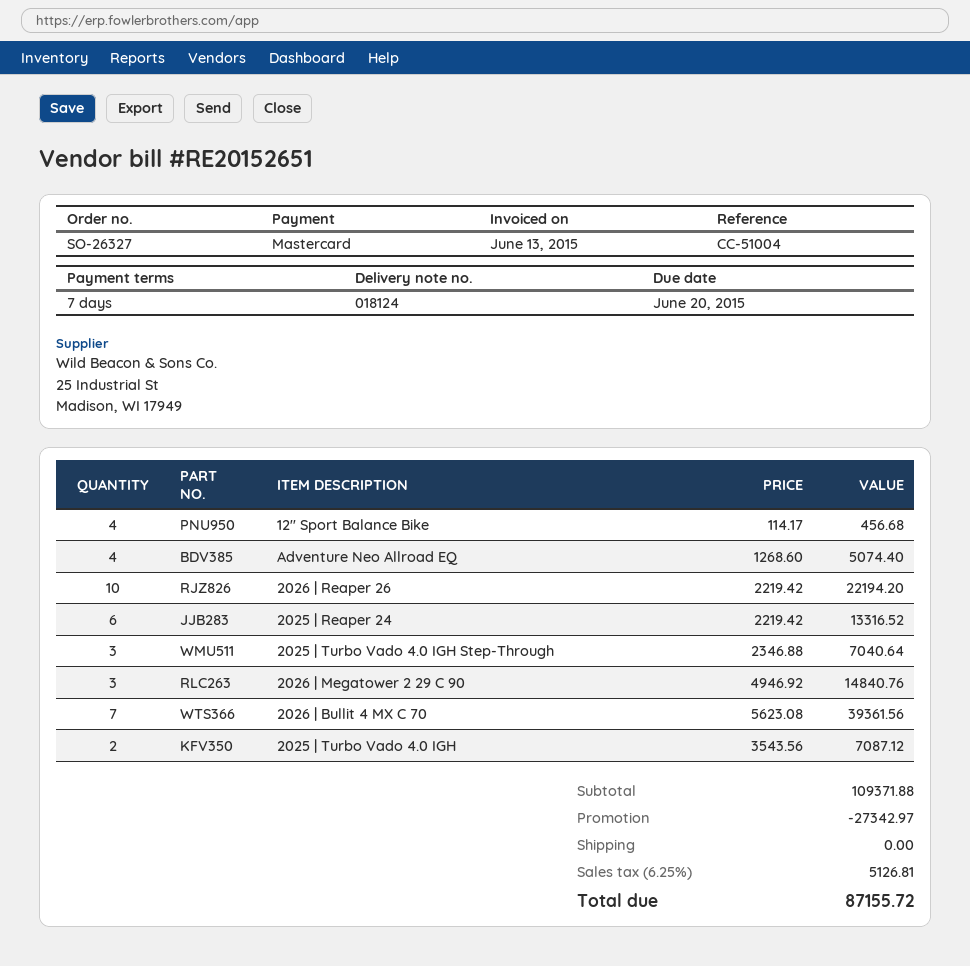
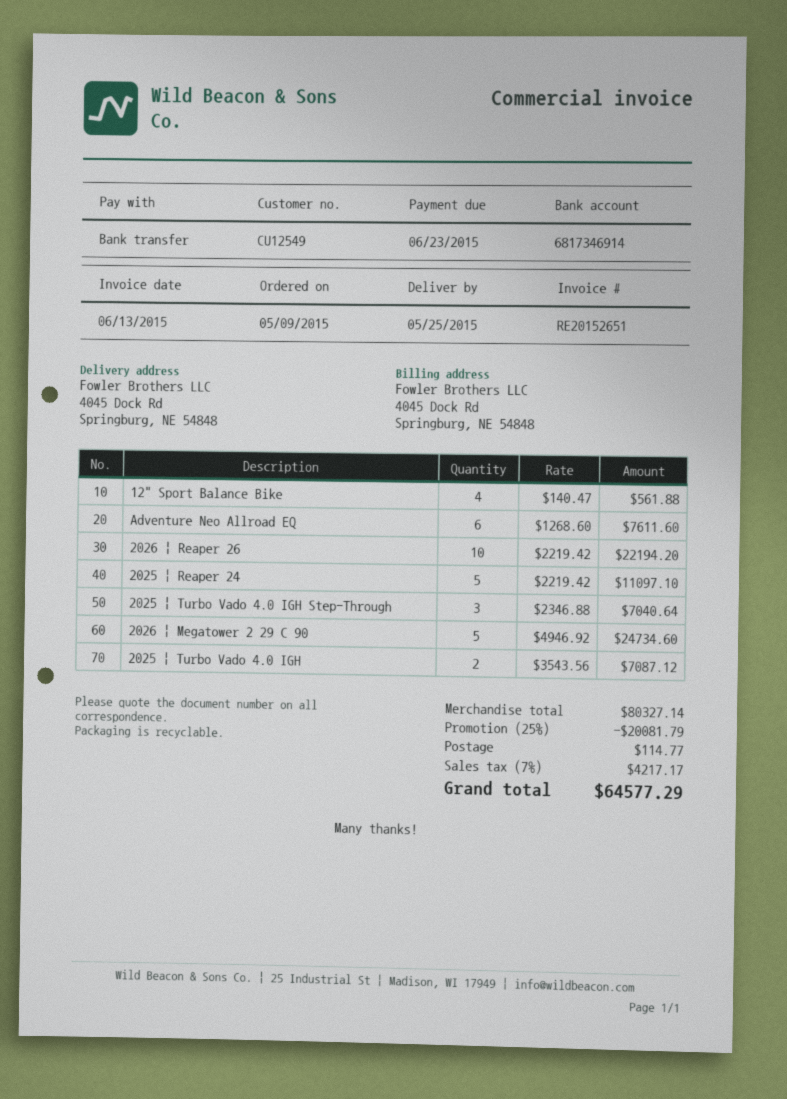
due date: 2015-06-20 -> 2015-06-23
payment method: Mastercard -> bank transfer
12" Sport Balance Bike: 4 x 114.17 = 456.68 -> 4 x 140.47 = 561.88
Adventure Neo Allroad EQ: 4 x 1268.60 = 5074.40 -> 6 x 1268.60 = 7611.60
2025 | Reaper 24: 6 x 2219.42 = 13316.52 -> 5 x 2219.42 = 11097.10
2026 | Megatower 2 29 C 90: 3 x 4946.92 = 14840.76 -> 5 x 4946.92 = 24734.60
2026 | Bullit 4 MX C 70: 7 x 5623.08 = 39361.56 -> none
subtotal: 109371.88 -> 80327.14
discount: 27342.97 -> 20081.79
shipping: 0.00 -> 114.77
tax: 6.25% = 5126.81 -> 7% = 4217.17
total: 87155.72 -> 64577.29

